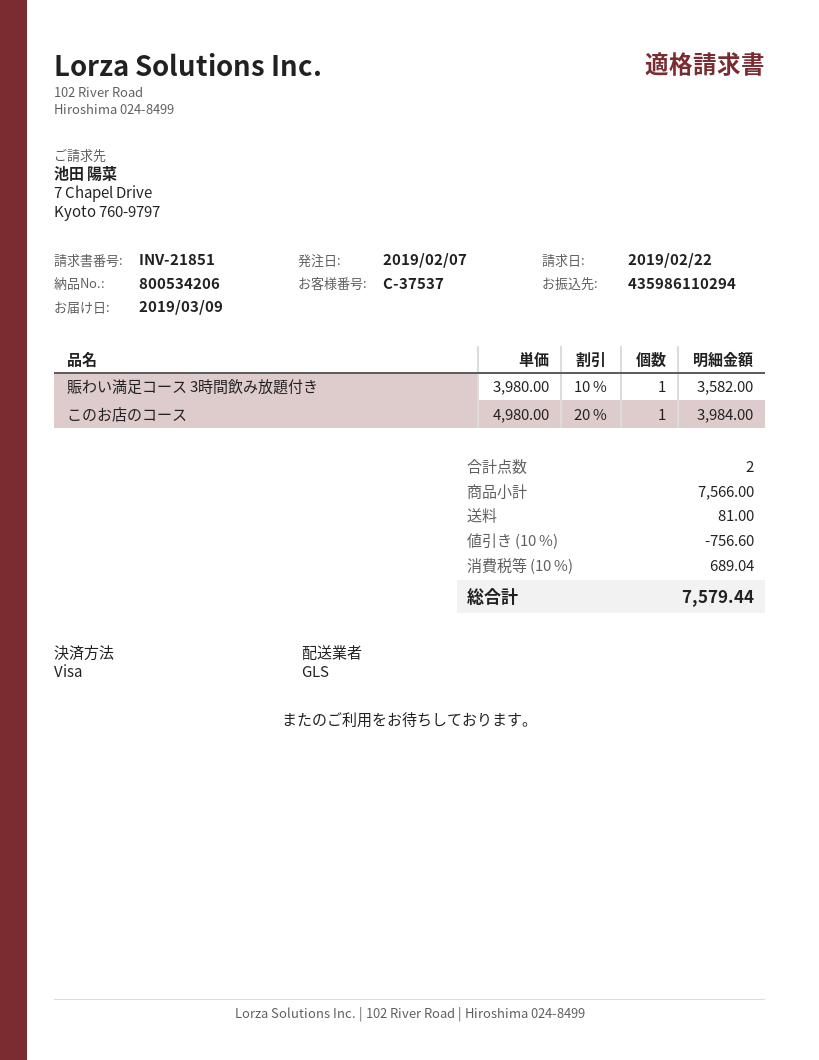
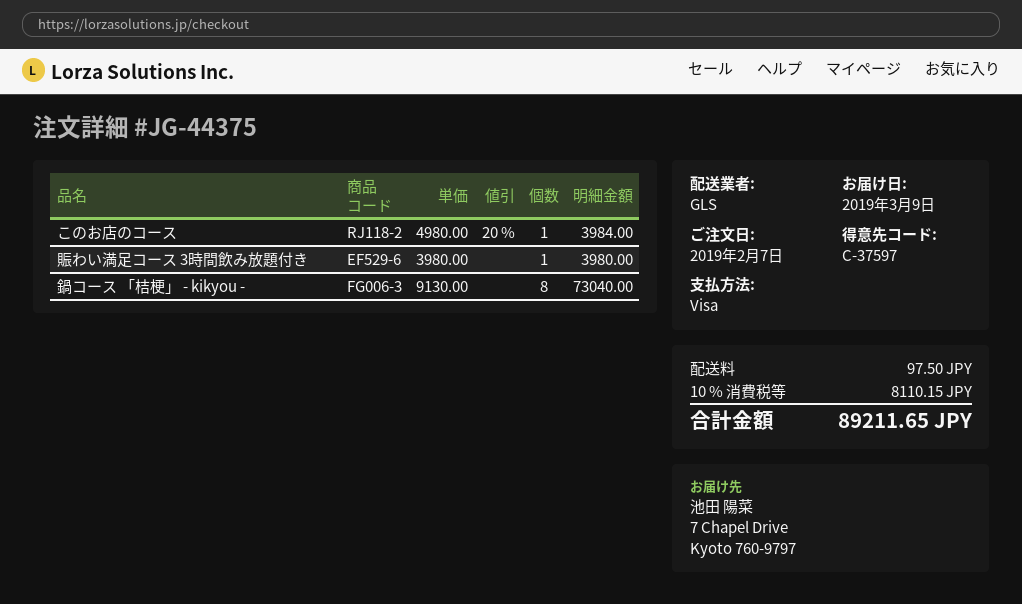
customer number: C-37537 -> C-37597
賑わい満足コース 3時間飲み放題付き: 1 x 3980.00 - 10% = 3582.00 -> 1 x 3980.00 = 3980.00
鍋コース 「桔梗」 - kikyou -: none -> 8 x 9130.00 = 73040.00
discount: 10% = 756.60 -> none
shipping: 81.00 -> 97.50
tax: 10% = 689.04 -> 10% = 8110.15
total: 7579.44 -> 89211.65

